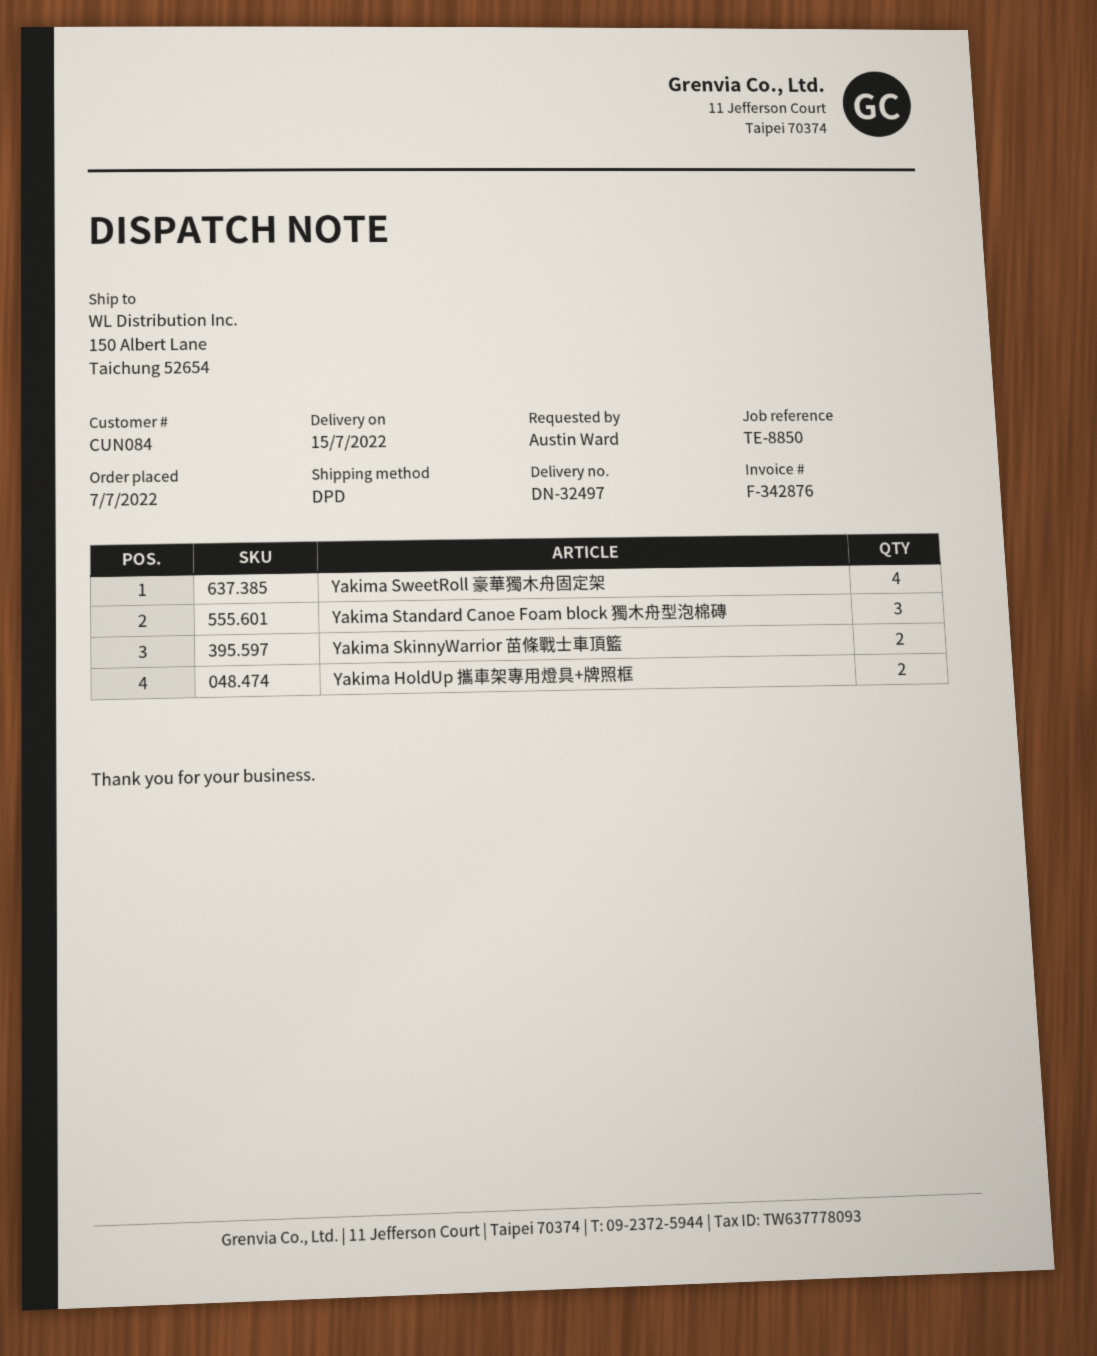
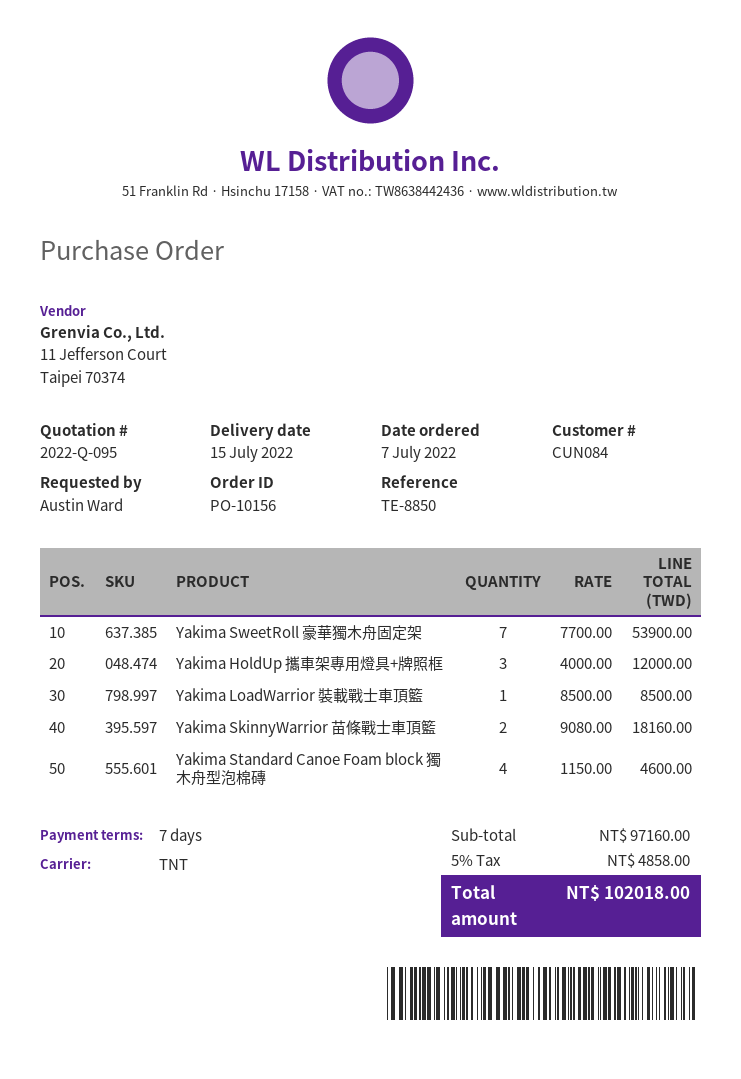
shipping method: DPD -> TNT
Yakima SweetRoll 豪華獨木舟固定架: 4 -> 7
Yakima Standard Canoe Foam block 獨木舟型泡棉磚: 3 -> 4
Yakima HoldUp 攜車架專用燈具+牌照框: 2 -> 3
Yakima LoadWarrior 裝載戰士車頂籃: none -> 1

